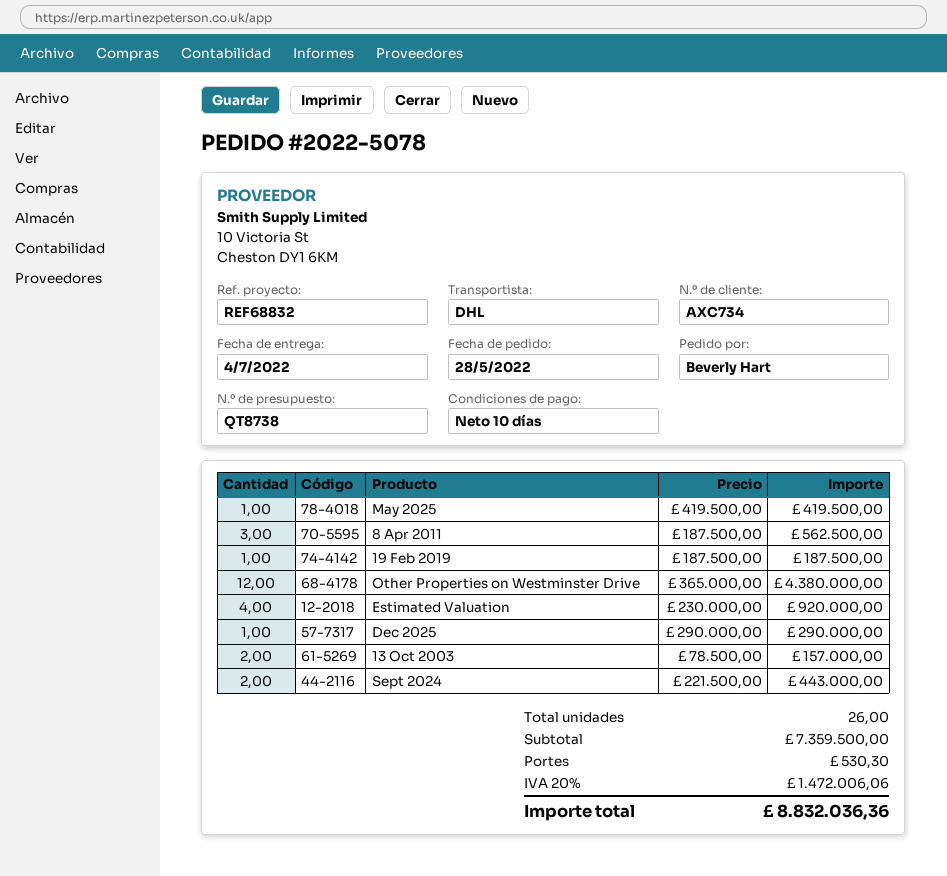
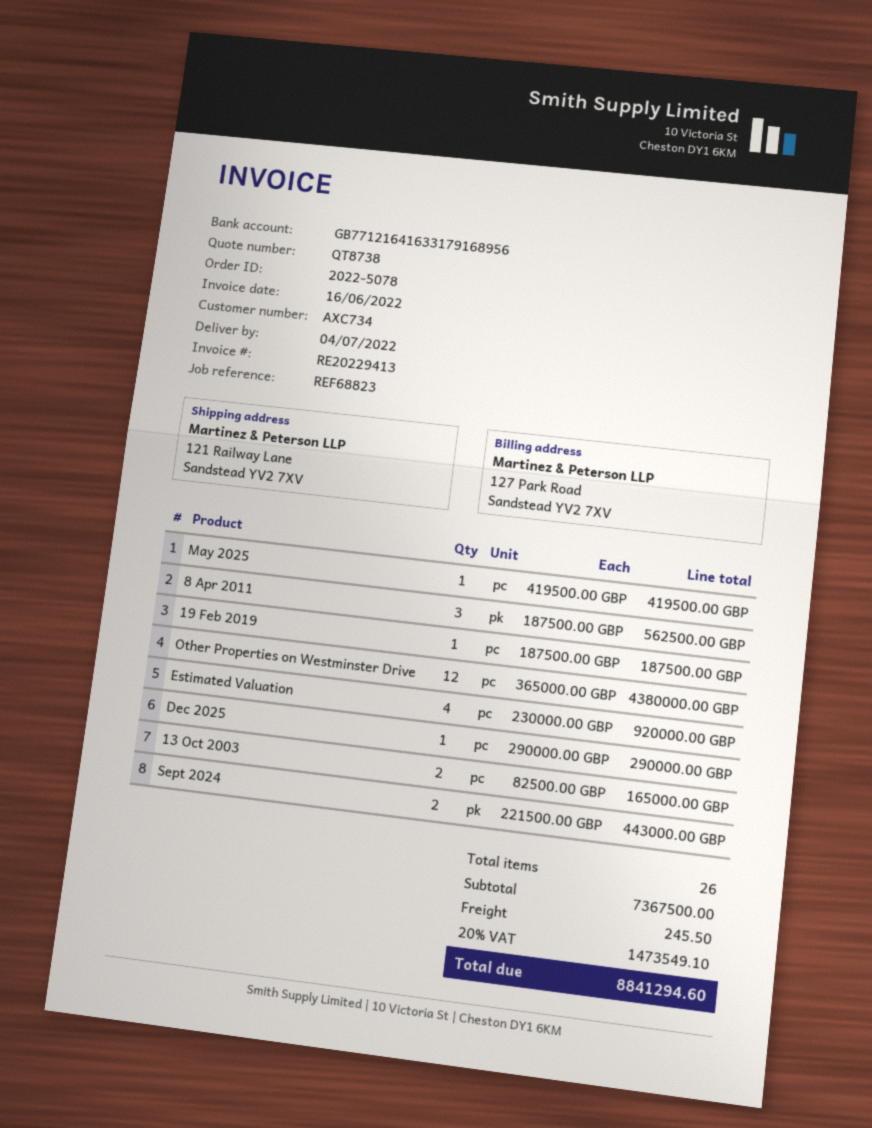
reference: REF68832 -> REF68823
13 Oct 2003: 2 x 78500.00 = 157000.00 -> 2 x 82500.00 = 165000.00
subtotal: 7359500.00 -> 7367500.00
shipping: 530.30 -> 245.50
tax: 20% = 1472006.06 -> 20% = 1473549.10
total: 8832036.36 -> 8841294.60

